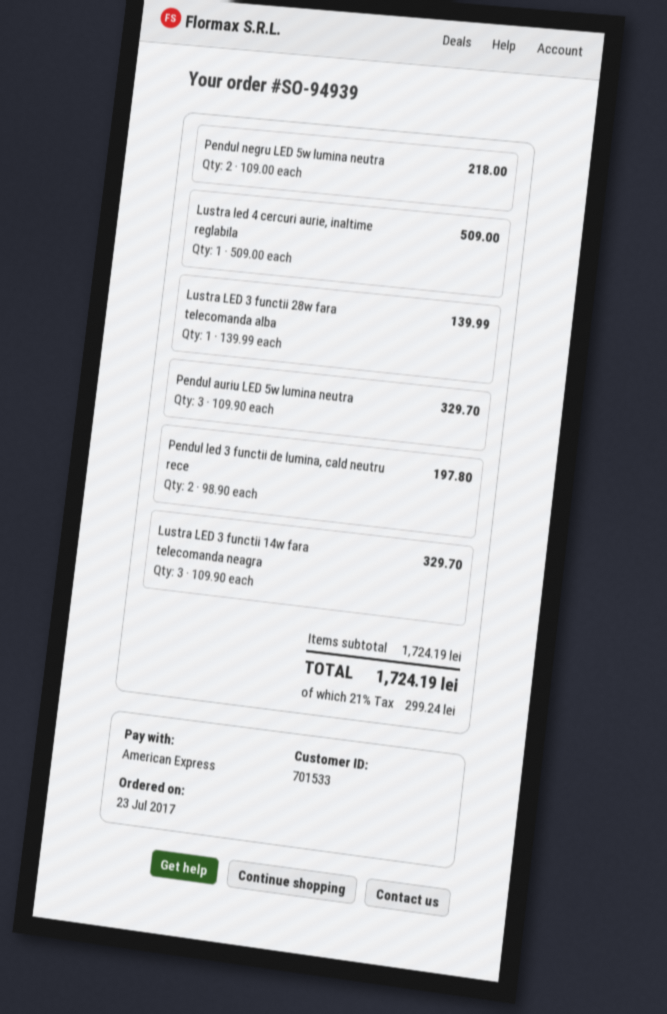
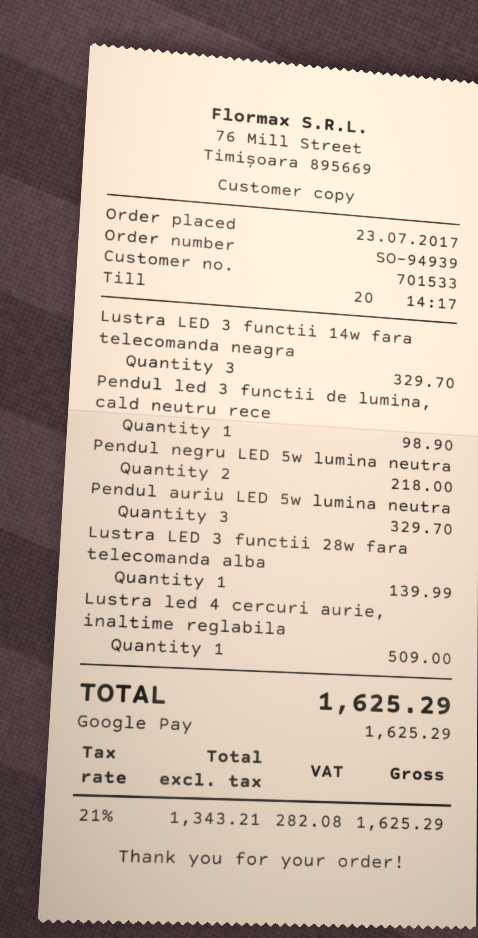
payment method: American Express -> Google Pay
Pendul led 3 functii de lumina, cald neutru rece: 2 for 197.80 -> 1 for 98.90
tax: 21% = 299.24 -> 21% = 282.08
total: 1724.19 -> 1625.29

